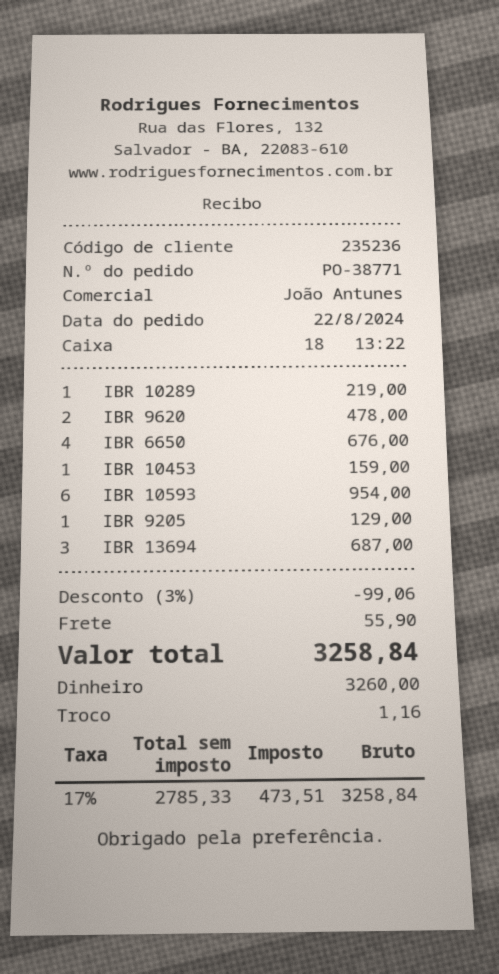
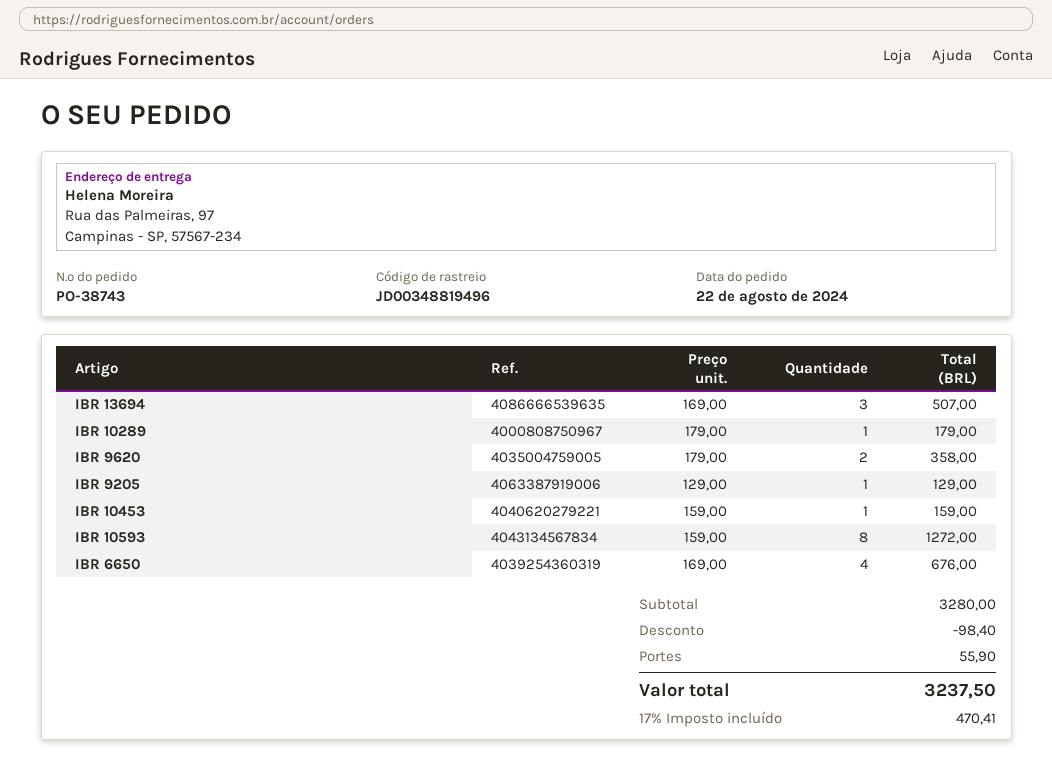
order number: PO-38771 -> PO-38743
IBR 10289: 1 for 219.00 -> 1 for 179.00
IBR 9620: 2 for 478.00 -> 2 for 358.00
IBR 10593: 6 for 954.00 -> 8 for 1272.00
IBR 13694: 3 for 687.00 -> 3 for 507.00
discount: 99.06 -> 98.40
tax: 17% = 473.51 -> 17% = 470.41
total: 3258.84 -> 3237.50

